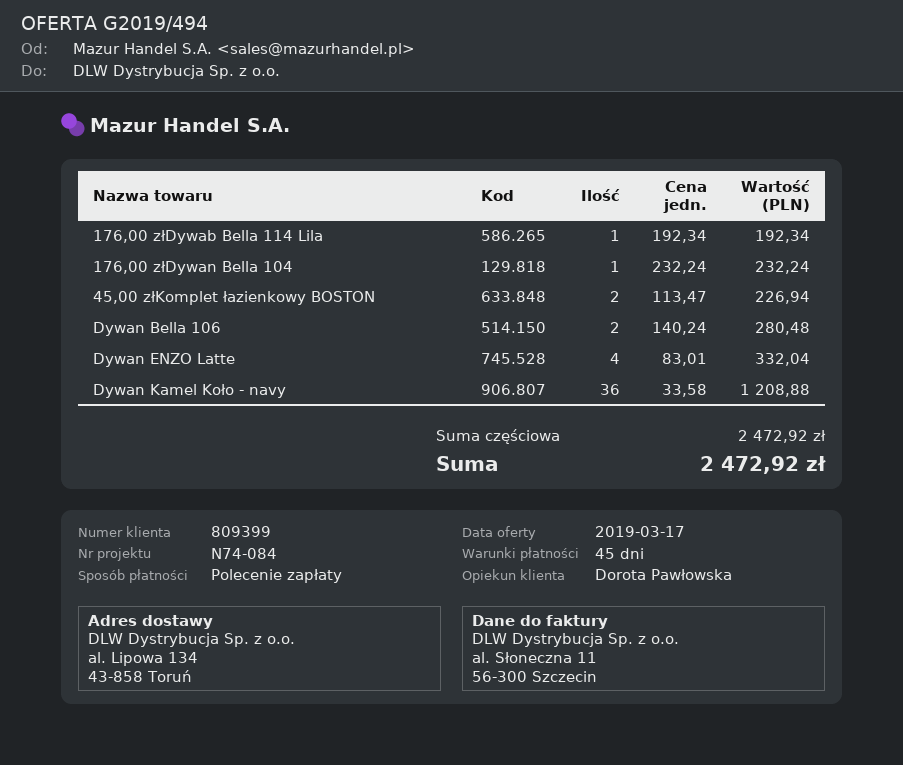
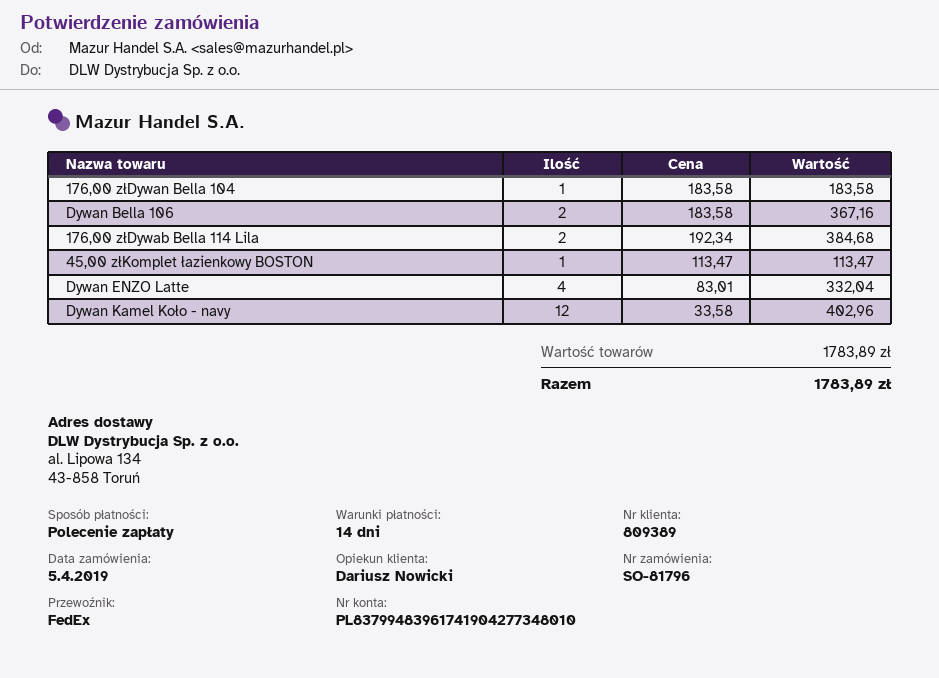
payment terms: 45 days -> 14 days
customer number: 809399 -> 809389
sales rep: Dorota Pawłowska -> Dariusz Nowicki
176,00 złDywab Bella 114 Lila: 1 x 192.34 = 192.34 -> 2 x 192.34 = 384.68
176,00 złDywan Bella 104: 1 x 232.24 = 232.24 -> 1 x 183.58 = 183.58
45,00 złKomplet łazienkowy BOSTON: 2 x 113.47 = 226.94 -> 1 x 113.47 = 113.47
Dywan Bella 106: 2 x 140.24 = 280.48 -> 2 x 183.58 = 367.16
Dywan Kamel Koło - navy: 36 x 33.58 = 1208.88 -> 12 x 33.58 = 402.96
subtotal: 2472.92 -> 1783.89
total: 2472.92 -> 1783.89

